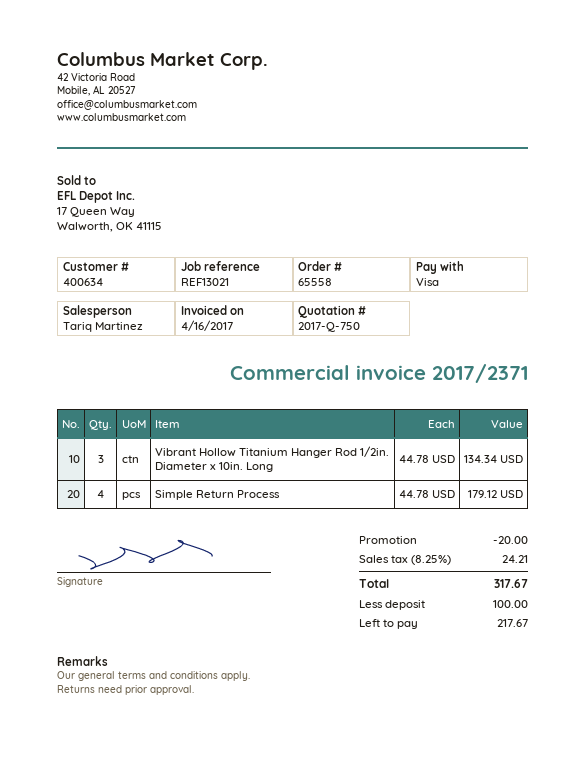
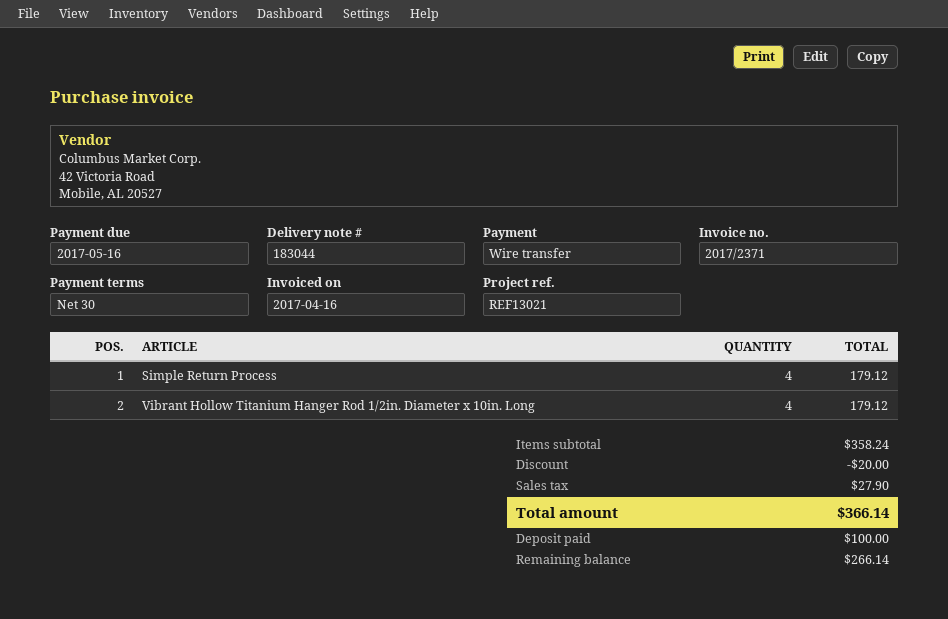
payment method: Visa -> bank transfer
Vibrant Hollow Titanium Hanger Rod 1/2in. Diameter x 10in. Long: 3 for 134.34 -> 4 for 179.12
tax: 24.21 -> 27.90
total: 317.67 -> 366.14
balance: 217.67 -> 266.14

